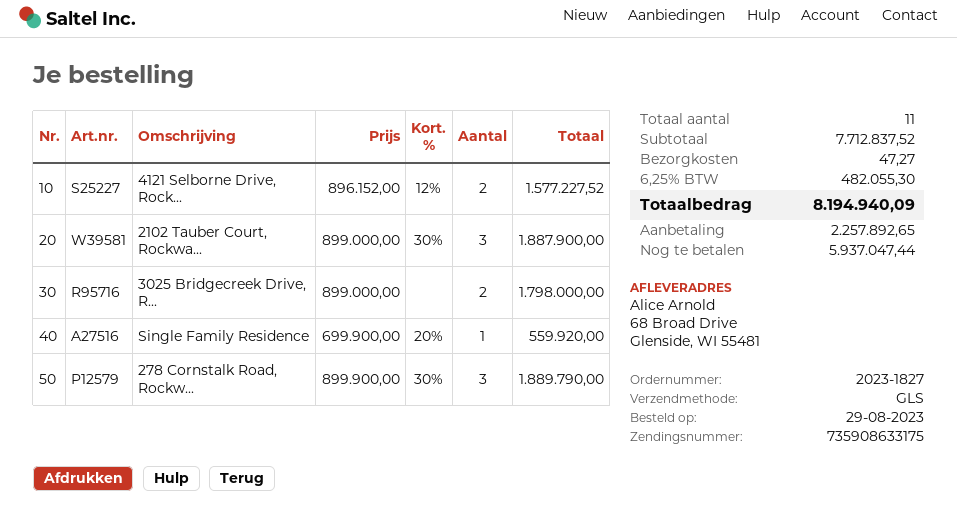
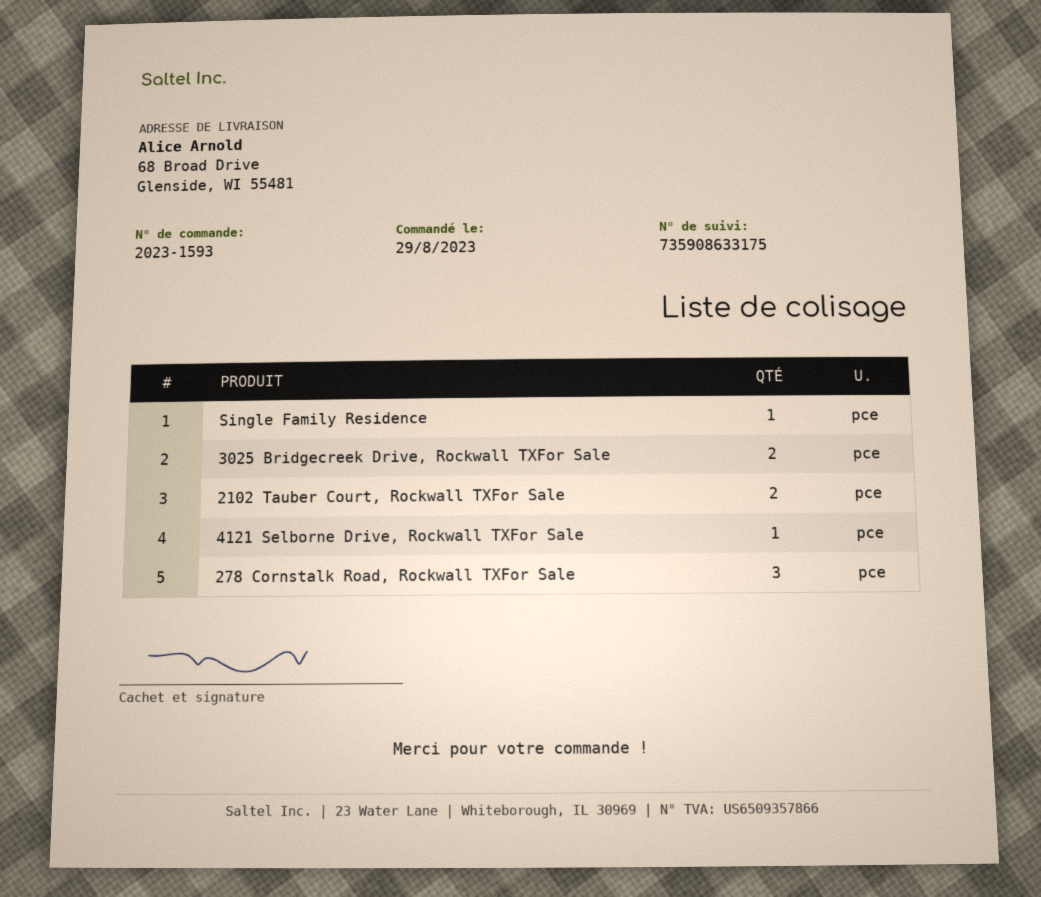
order number: 2023-1827 -> 2023-1593
4121 Selborne Drive, Rock...: 2 -> 1
2102 Tauber Court, Rockwa...: 3 -> 2

